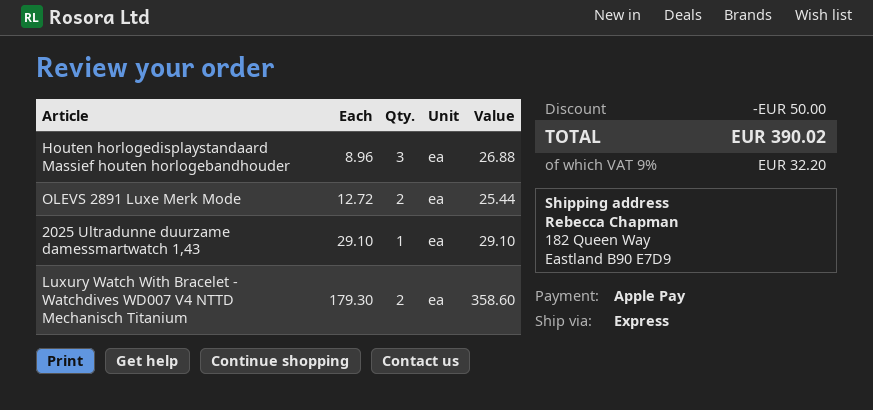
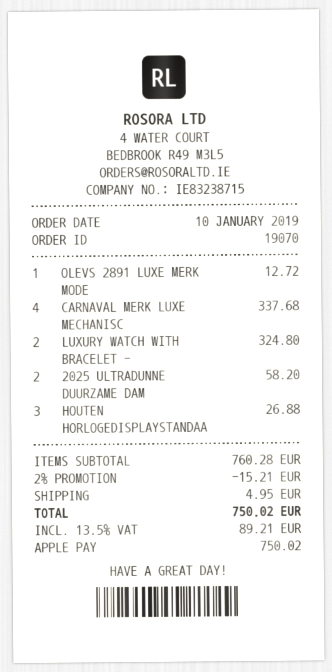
OLEVS 2891 Luxe Merk Mode: 2 for 25.44 -> 1 for 12.72
2025 Ultradunne duurzame damessmartwatch 1,43: 1 for 29.10 -> 2 for 58.20
Luxury Watch With Bracelet - Watchdives WD007 V4 NTTD Mechanisch Titanium: 2 for 358.60 -> 2 for 324.80
CARNAVAL MERK LUXE MECHANISC: none -> 4 for 337.68
discount: 50.00 -> 15.21
shipping: none -> 4.95
tax: 9% = 32.20 -> 13.5% = 89.21
total: 390.02 -> 750.02

